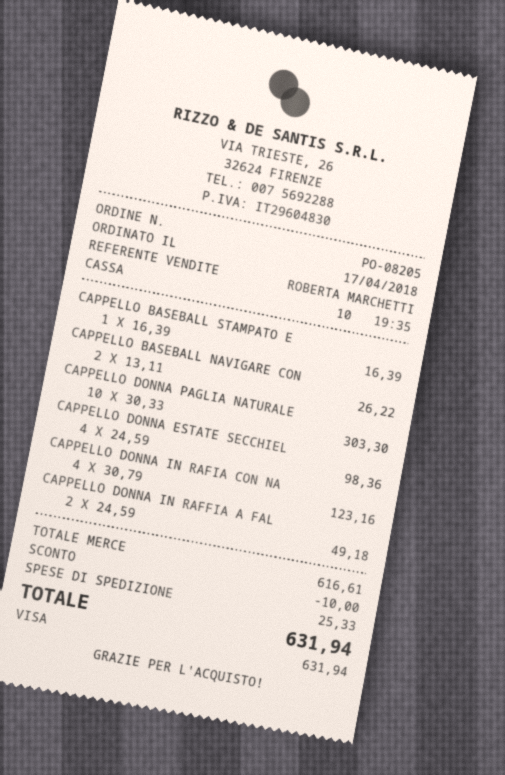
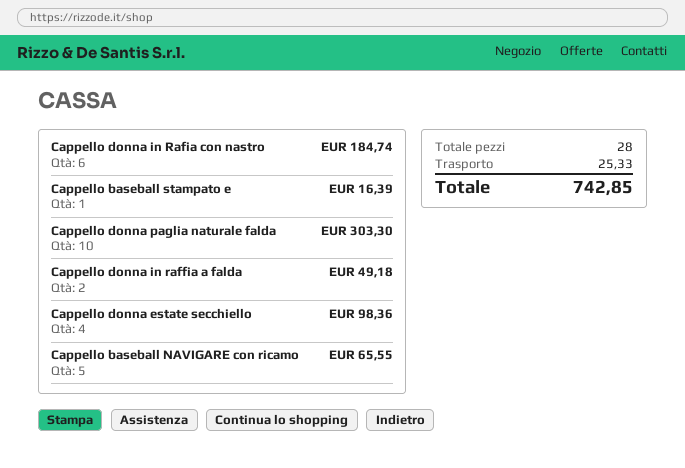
CAPPELLO BASEBALL NAVIGARE CON: 2 for 26.22 -> 5 for 65.55
CAPPELLO DONNA IN RAFIA CON NA: 4 for 123.16 -> 6 for 184.74
discount: 10.00 -> none
total: 631.94 -> 742.85

